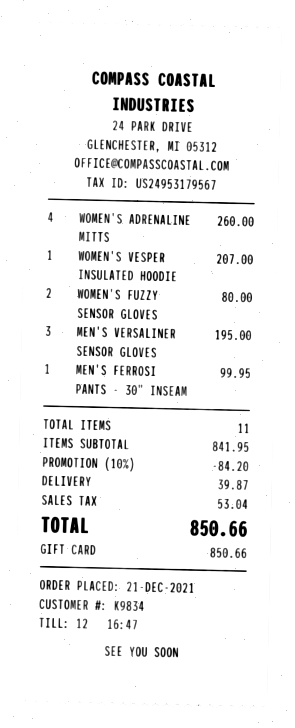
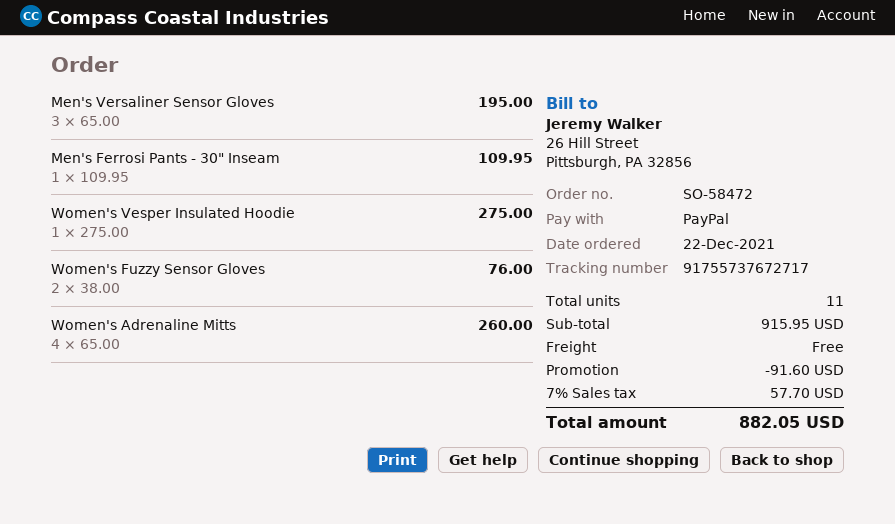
order date: 2021-12-21 -> 2021-12-22
payment method: gift card -> PayPal
WOMEN'S VESPER INSULATED HOODIE: 1 for 207.00 -> 1 for 275.00
WOMEN'S FUZZY SENSOR GLOVES: 2 for 80.00 -> 2 for 76.00
MEN'S FERROSI PANTS - 30" INSEAM: 1 for 99.95 -> 1 for 109.95
subtotal: 841.95 -> 915.95
discount: 84.20 -> 91.60
shipping: 39.87 -> 0.00
tax: 53.04 -> 57.70
total: 850.66 -> 882.05

